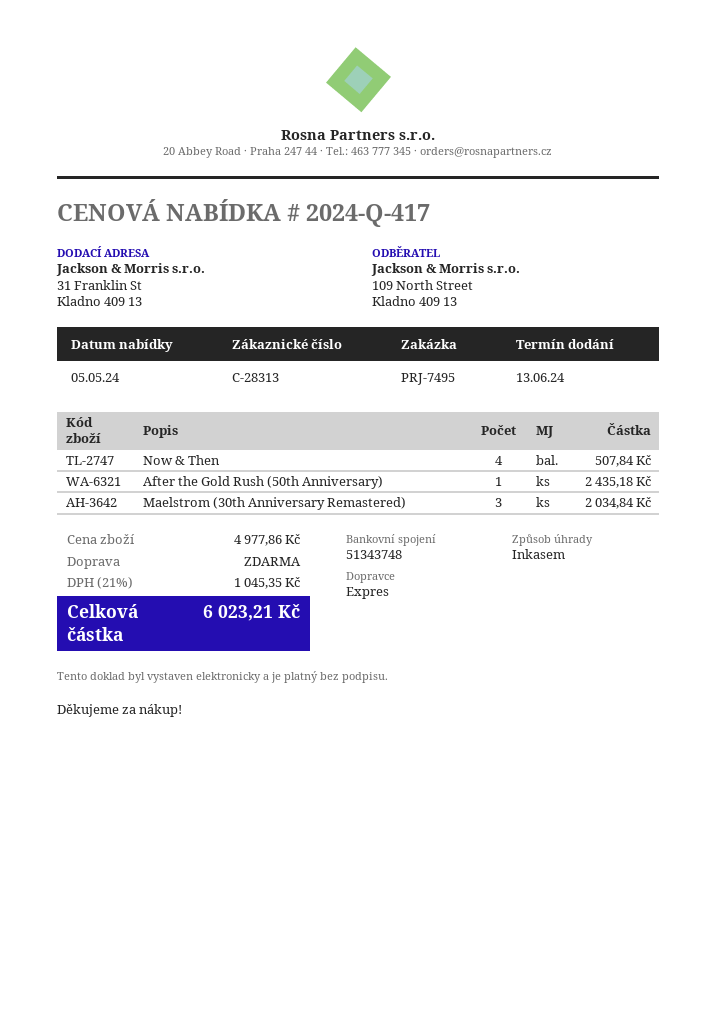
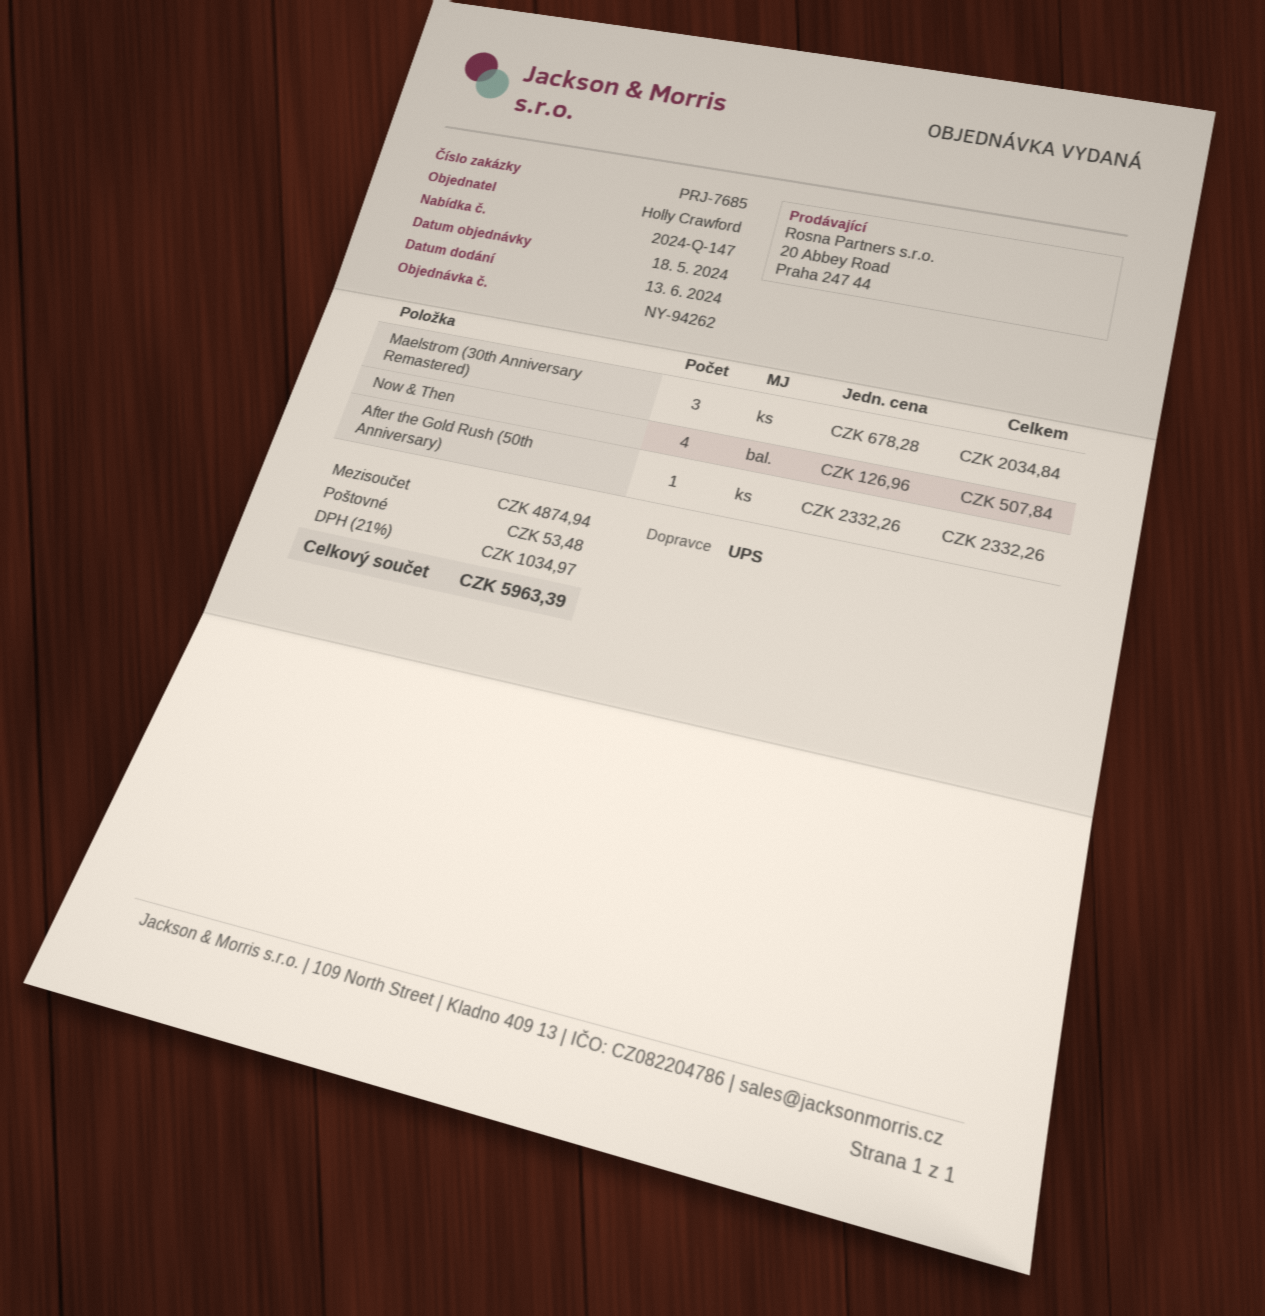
quote number: 2024-Q-417 -> 2024-Q-147
reference: PRJ-7495 -> PRJ-7685
shipping method: express -> UPS
After the Gold Rush (50th Anniversary): 1 for 2435.18 -> 1 for 2332.26
subtotal: 4977.86 -> 4874.94
shipping: 0.00 -> 53.48
tax: 21% = 1045.35 -> 21% = 1034.97
total: 6023.21 -> 5963.39

